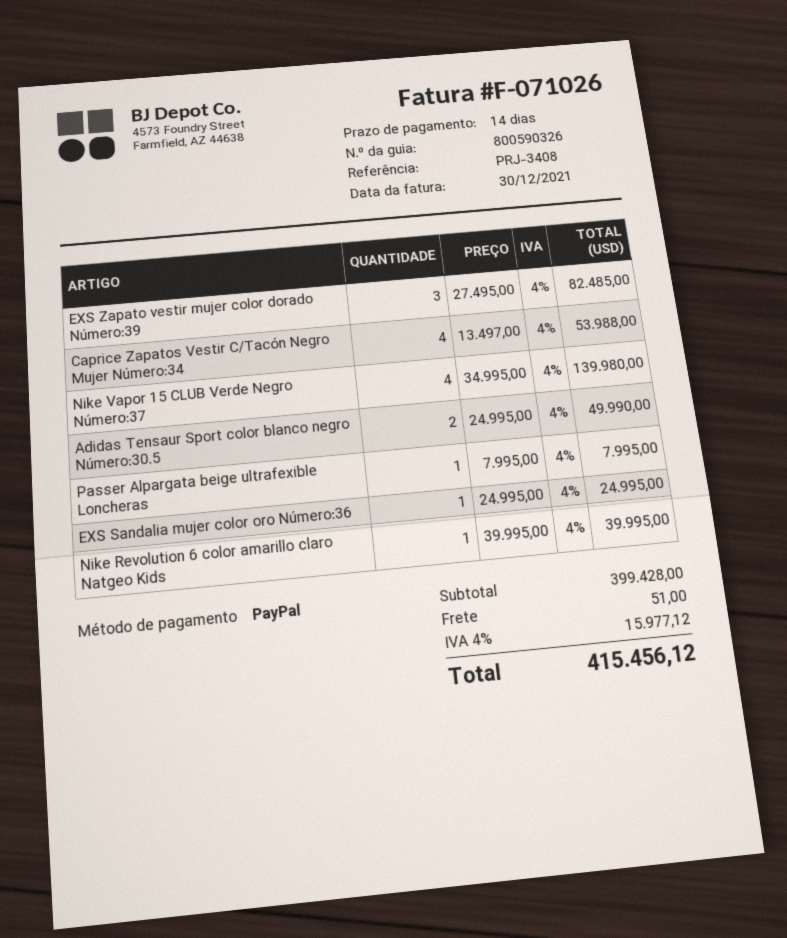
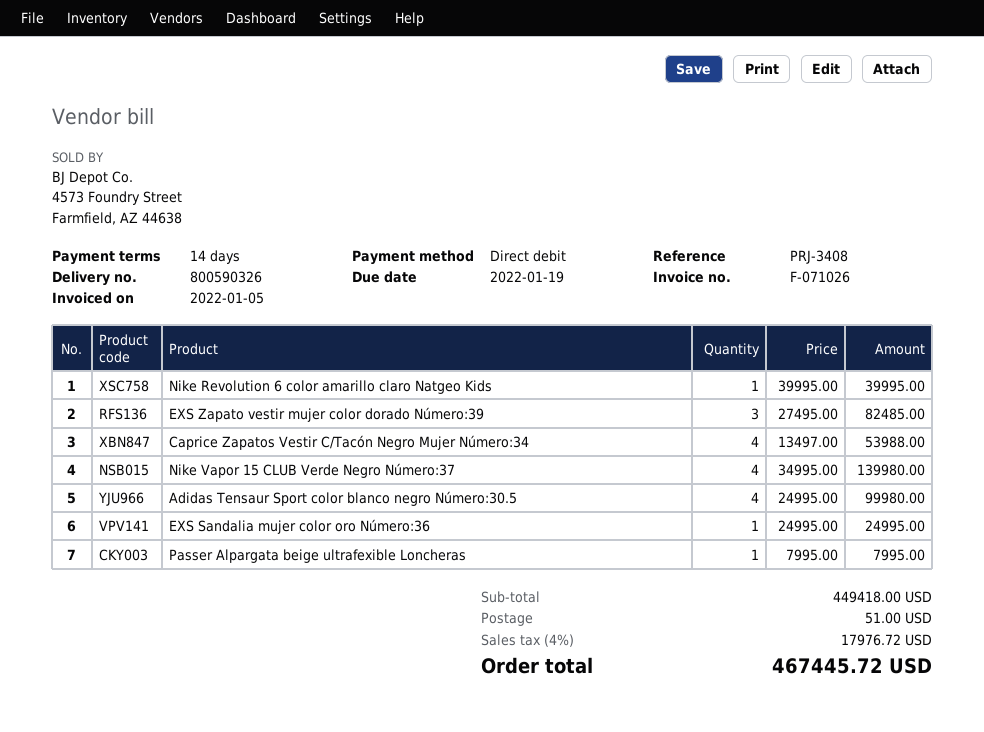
invoice date: 2021-12-30 -> 2022-01-05
payment method: PayPal -> direct debit
Adidas Tensaur Sport color blanco negro Número:30.5: 2 x 24995.00 = 49990.00 -> 4 x 24995.00 = 99980.00
subtotal: 399428.00 -> 449418.00
tax: 4% = 15977.12 -> 4% = 17976.72
total: 415456.12 -> 467445.72

